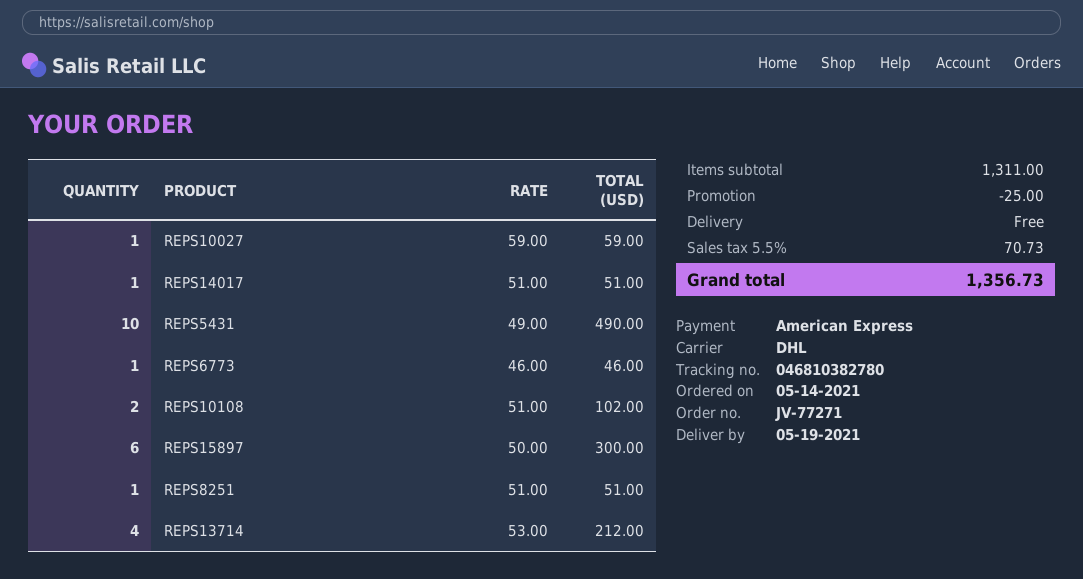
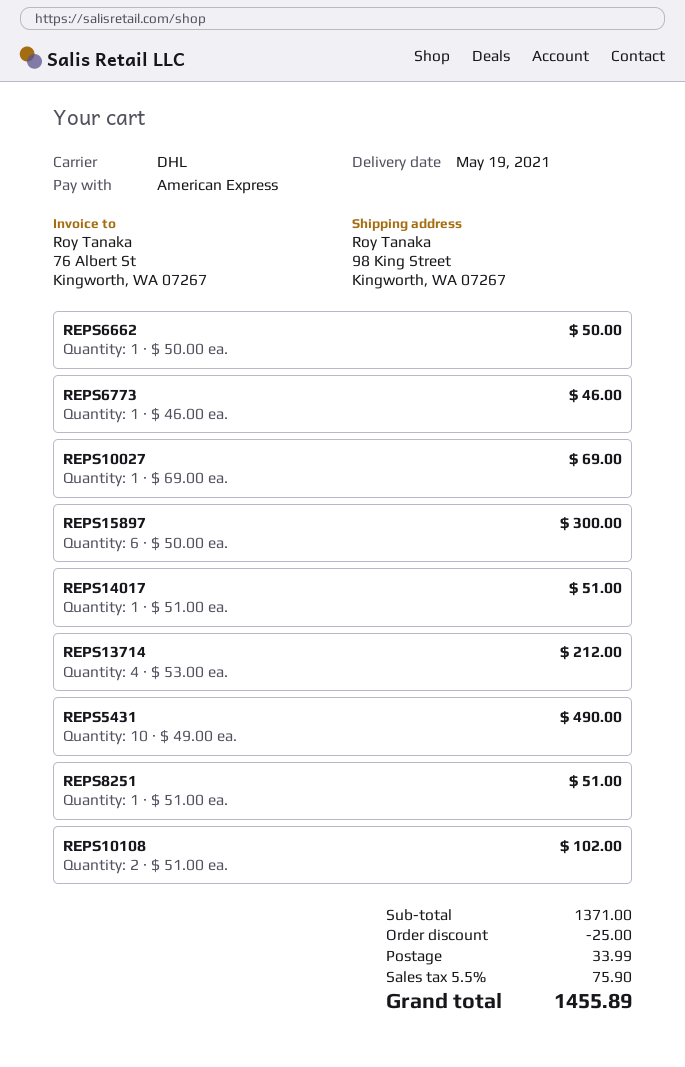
REPS10027: 1 x 59.00 = 59.00 -> 1 x 69.00 = 69.00
REPS6662: none -> 1 x 50.00 = 50.00
subtotal: 1311.00 -> 1371.00
shipping: 0.00 -> 33.99
tax: 5.5% = 70.73 -> 5.5% = 75.90
total: 1356.73 -> 1455.89

